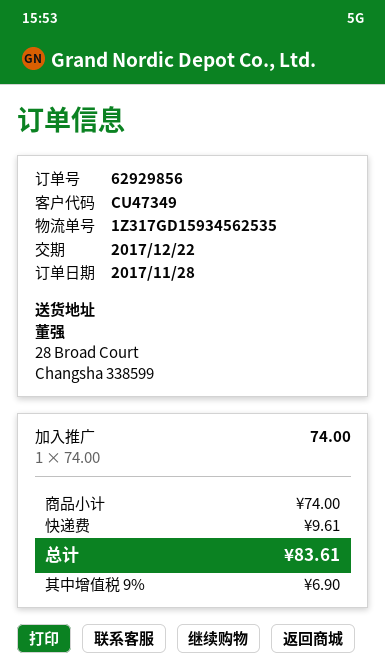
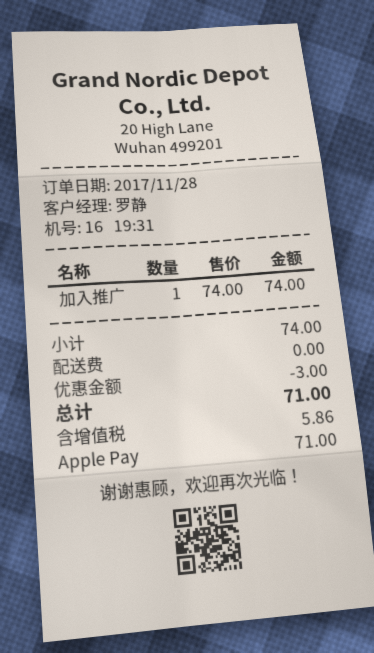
discount: none -> 3.00
shipping: 9.61 -> 0.00
tax: 6.90 -> 5.86
total: 83.61 -> 71.00

